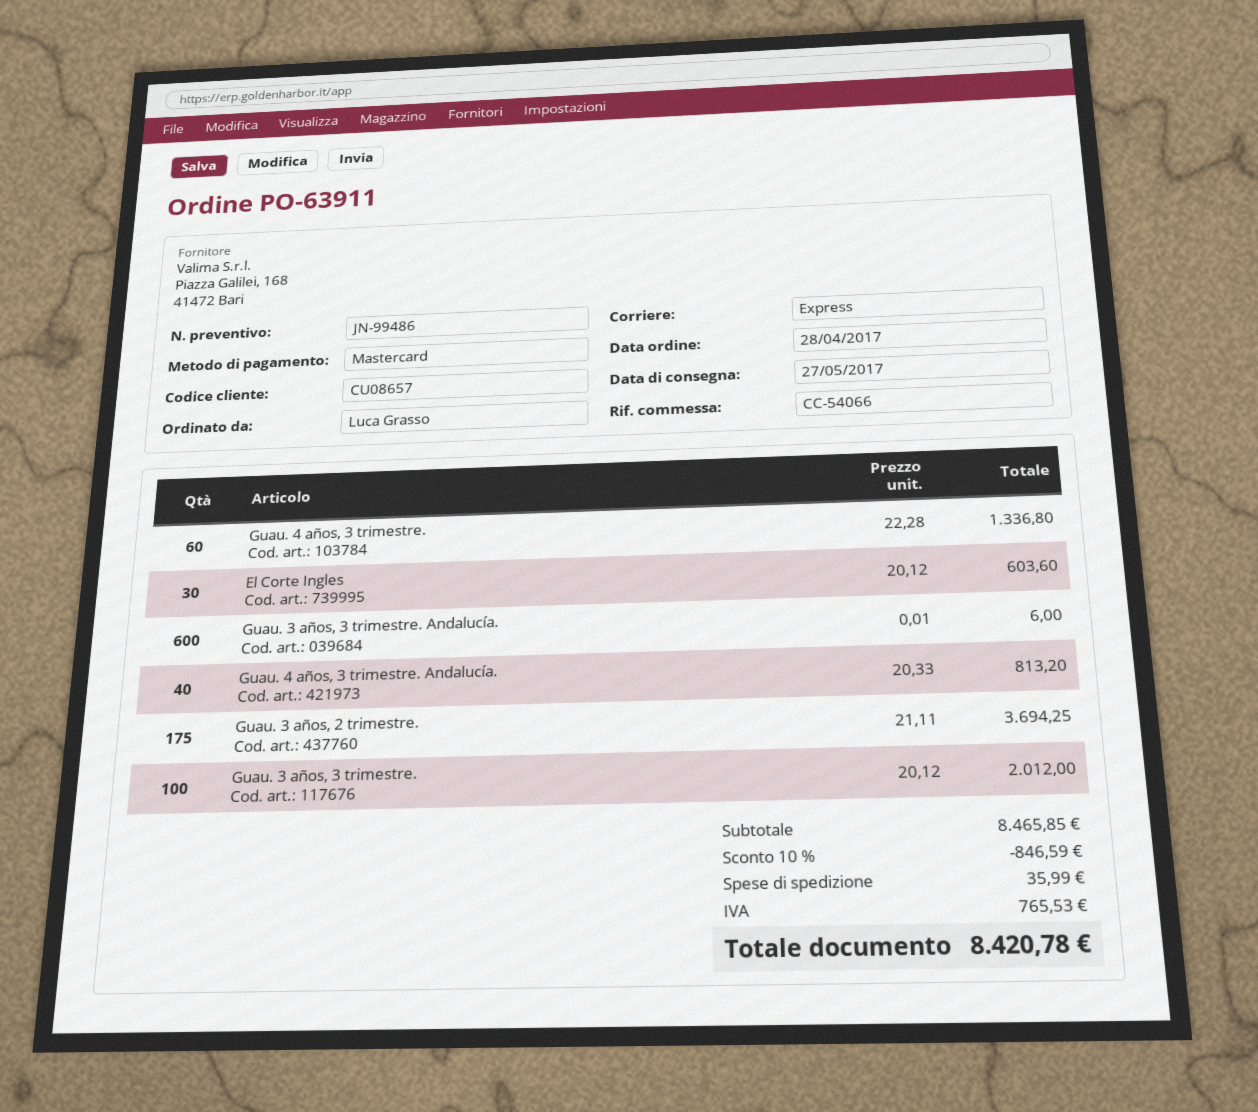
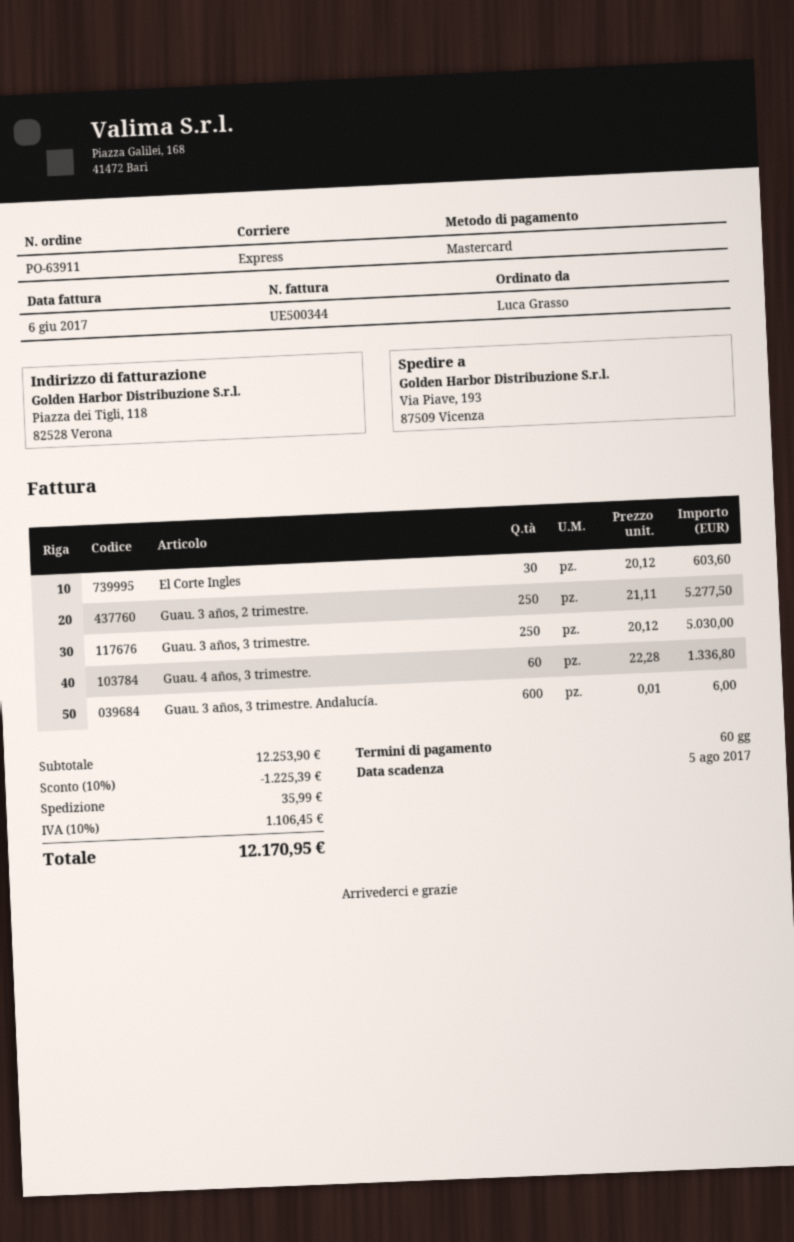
Guau. 4 años, 3 trimestre. Andalucía.: 40 x 20.33 = 813.20 -> none
Guau. 3 años, 2 trimestre.: 175 x 21.11 = 3694.25 -> 250 x 21.11 = 5277.50
Guau. 3 años, 3 trimestre.: 100 x 20.12 = 2012.00 -> 250 x 20.12 = 5030.00
subtotal: 8465.85 -> 12253.90
discount: 10% = 846.59 -> 10% = 1225.39
tax: 765.53 -> 1106.45
total: 8420.78 -> 12170.95

